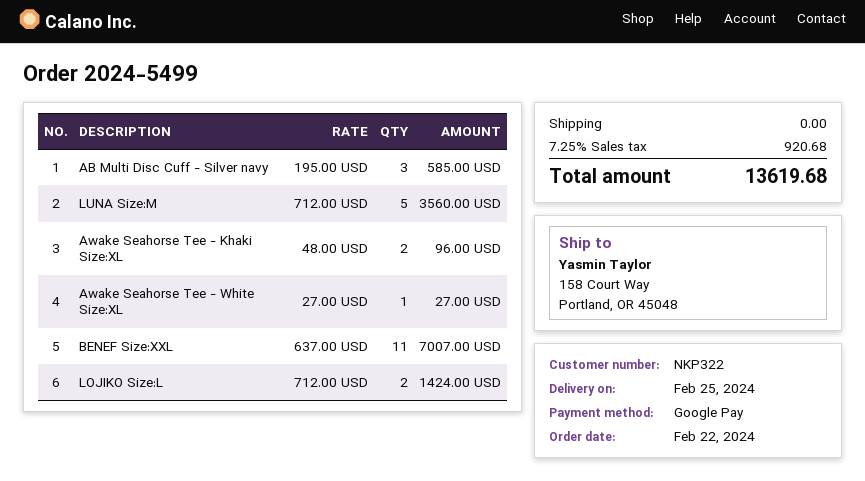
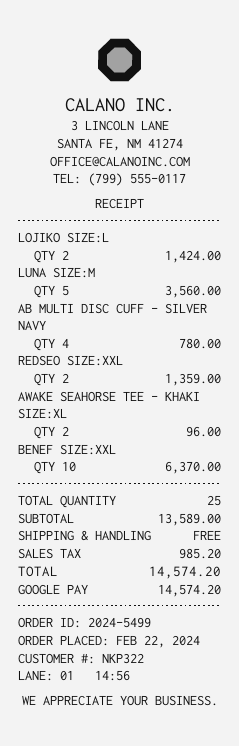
AB Multi Disc Cuff - Silver navy: 3 for 585.00 -> 4 for 780.00
Awake Seahorse Tee - White Size:XL: 1 for 27.00 -> none
BENEF Size:XXL: 11 for 7007.00 -> 10 for 6370.00
REDSEO SIZE:XXL: none -> 2 for 1359.00
tax: 920.68 -> 985.20
total: 13619.68 -> 14574.20

